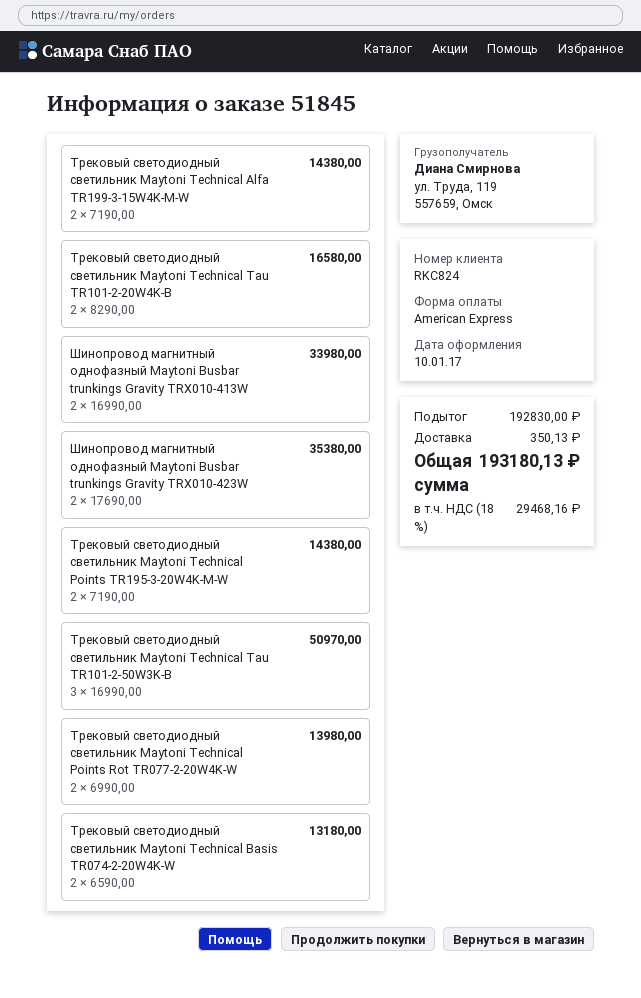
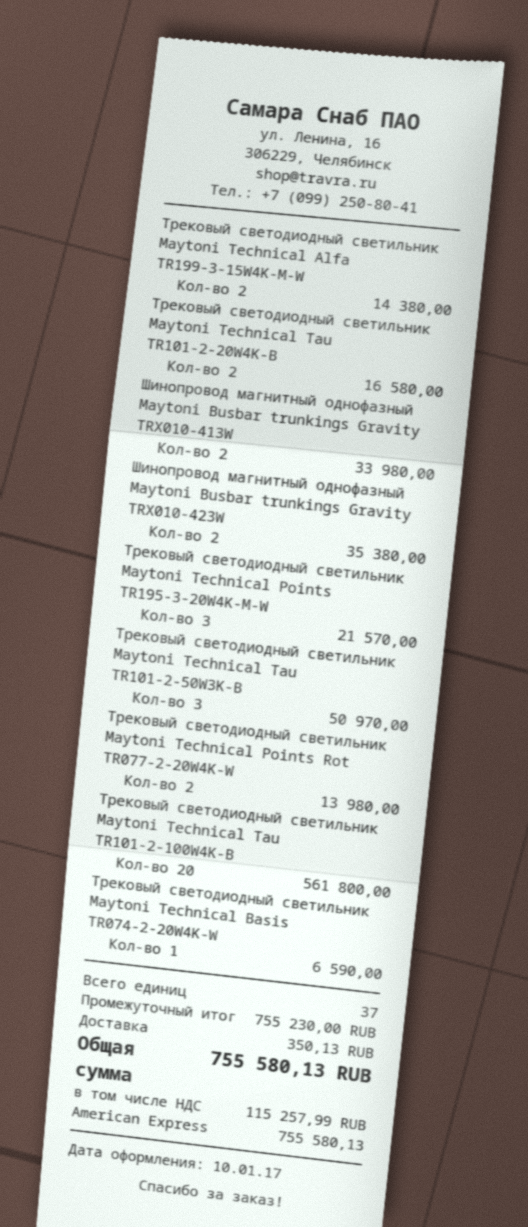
Трековый светодиодный светильник Maytoni Technical Points TR195-3-20W4K-M-W: 2 for 14380.00 -> 3 for 21570.00
Трековый светодиодный светильник Maytoni Technical Basis TR074-2-20W4K-W: 2 for 13180.00 -> 1 for 6590.00
Трековый светодиодный светильник Maytoni Technical Tau TR101-2-100W4K-B: none -> 20 for 561800.00
subtotal: 192830.00 -> 755230.00
tax: 29468.16 -> 115257.99
total: 193180.13 -> 755580.13

